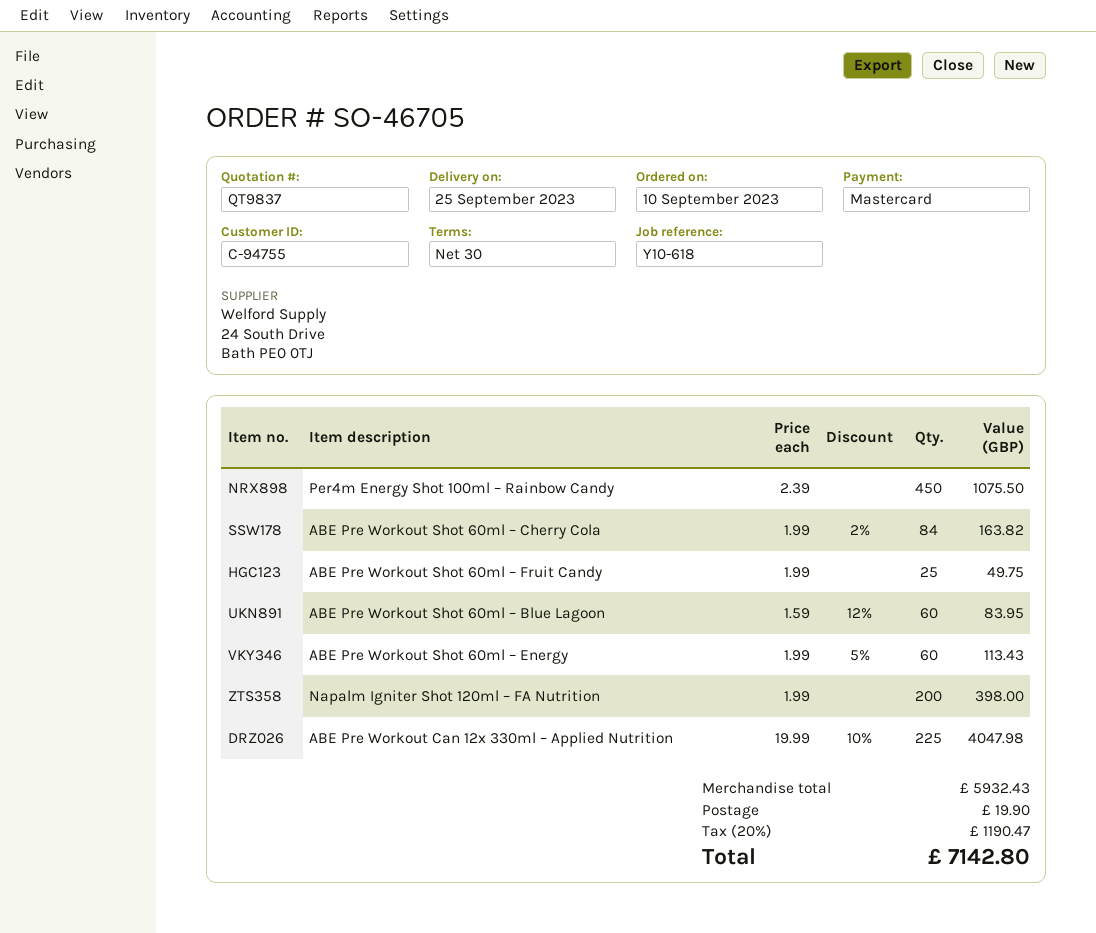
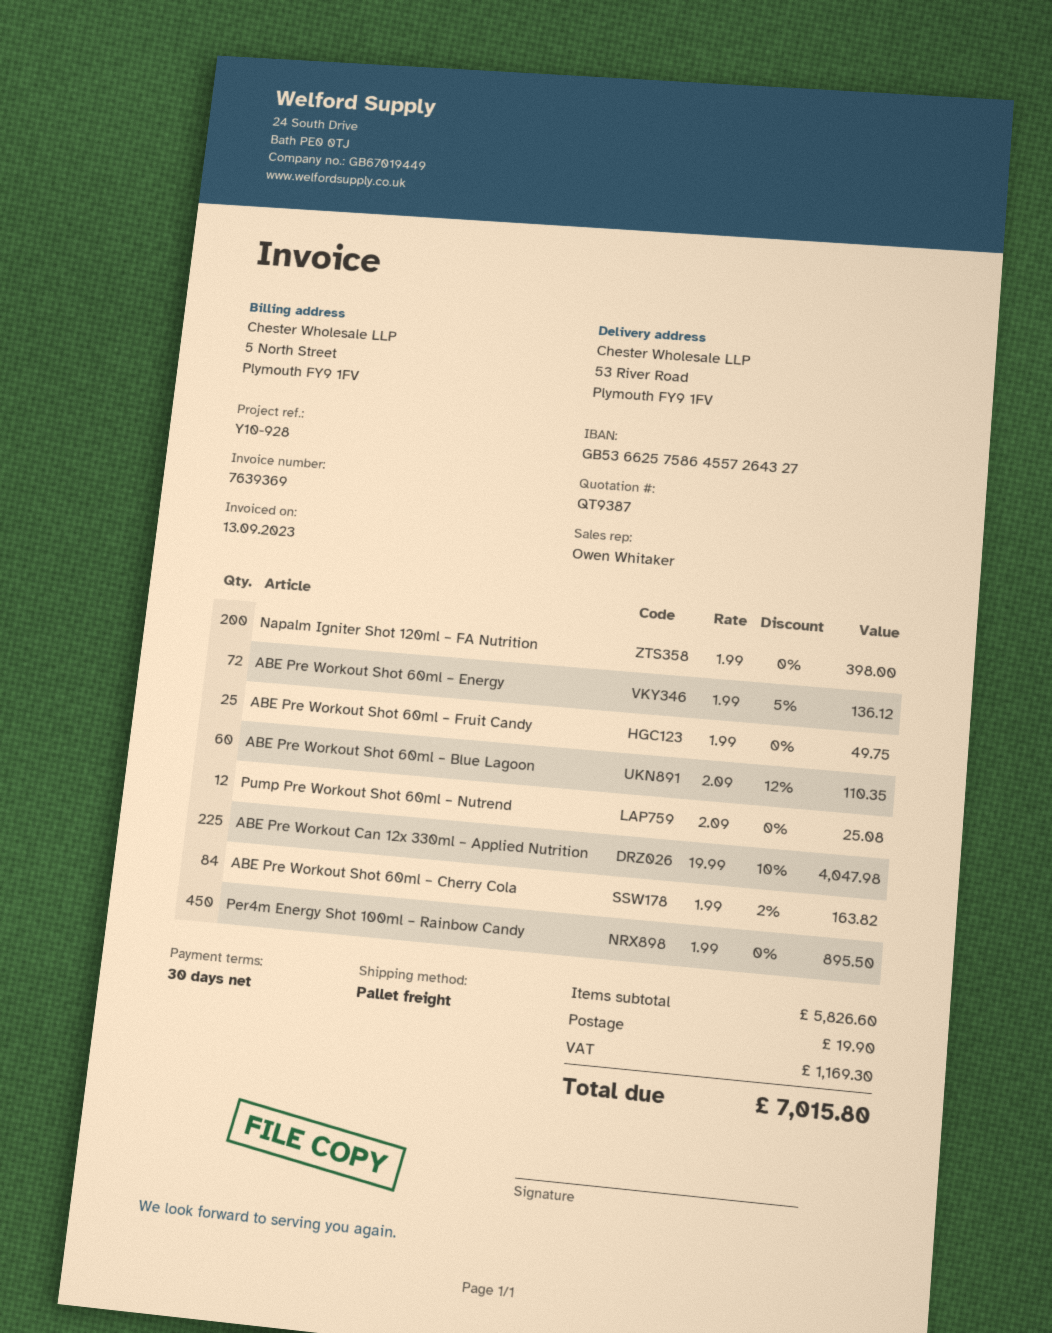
quote number: QT9837 -> QT9387
reference: Y10-618 -> Y10-928
Per4m Energy Shot 100ml – Rainbow Candy: 450 x 2.39 = 1075.50 -> 450 x 1.99 = 895.50
ABE Pre Workout Shot 60ml – Blue Lagoon: 60 x 1.59 - 12% = 83.95 -> 60 x 2.09 - 12% = 110.35
ABE Pre Workout Shot 60ml – Energy: 60 x 1.99 - 5% = 113.43 -> 72 x 1.99 - 5% = 136.12
Pump Pre Workout Shot 60ml – Nutrend: none -> 12 x 2.09 = 25.08
subtotal: 5932.43 -> 5826.60
tax: 1190.47 -> 1169.30
total: 7142.80 -> 7015.80

